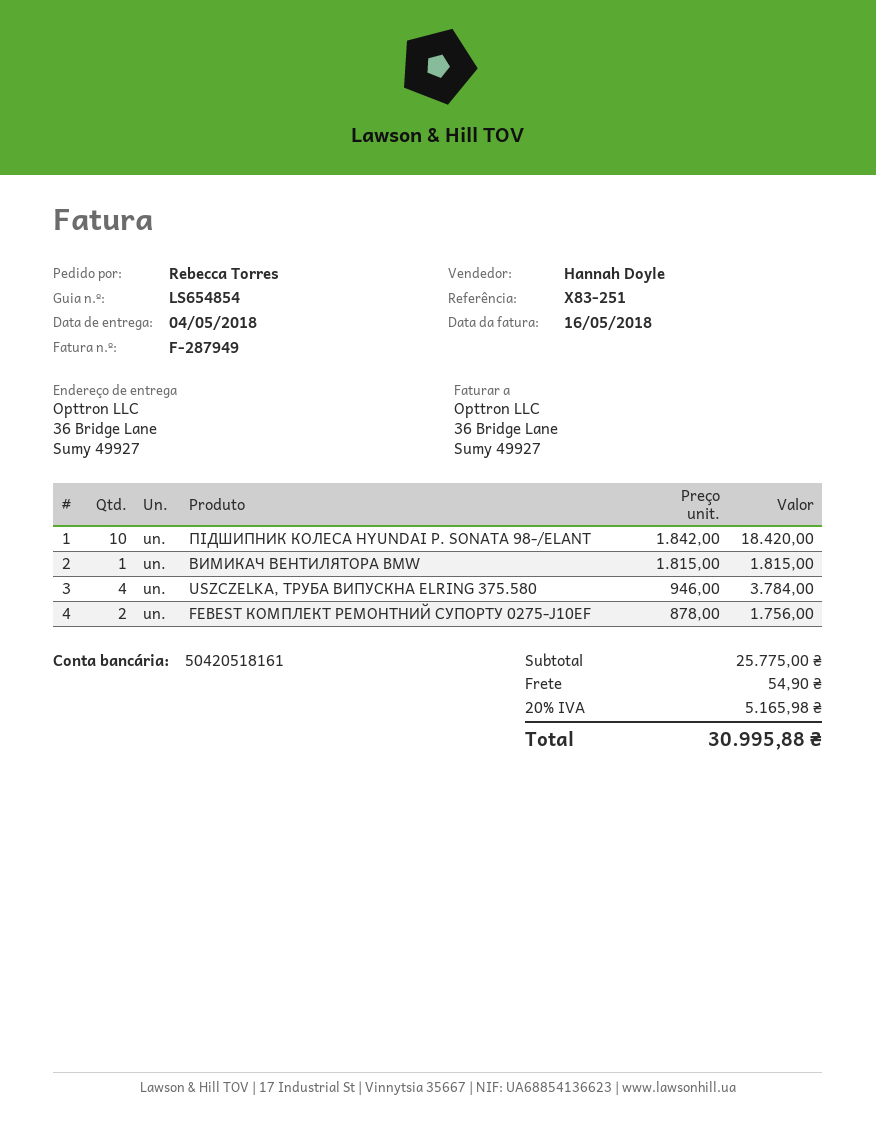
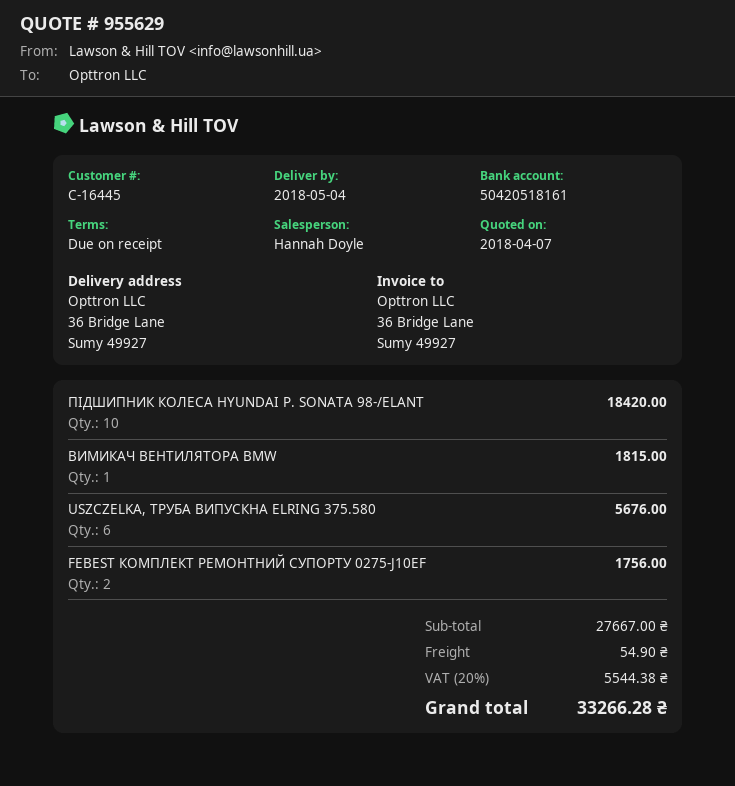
USZCZELKA, ТРУБА ВИПУСКНА ELRING 375.580: 4 for 3784.00 -> 6 for 5676.00
subtotal: 25775.00 -> 27667.00
tax: 20% = 5165.98 -> 20% = 5544.38
total: 30995.88 -> 33266.28

